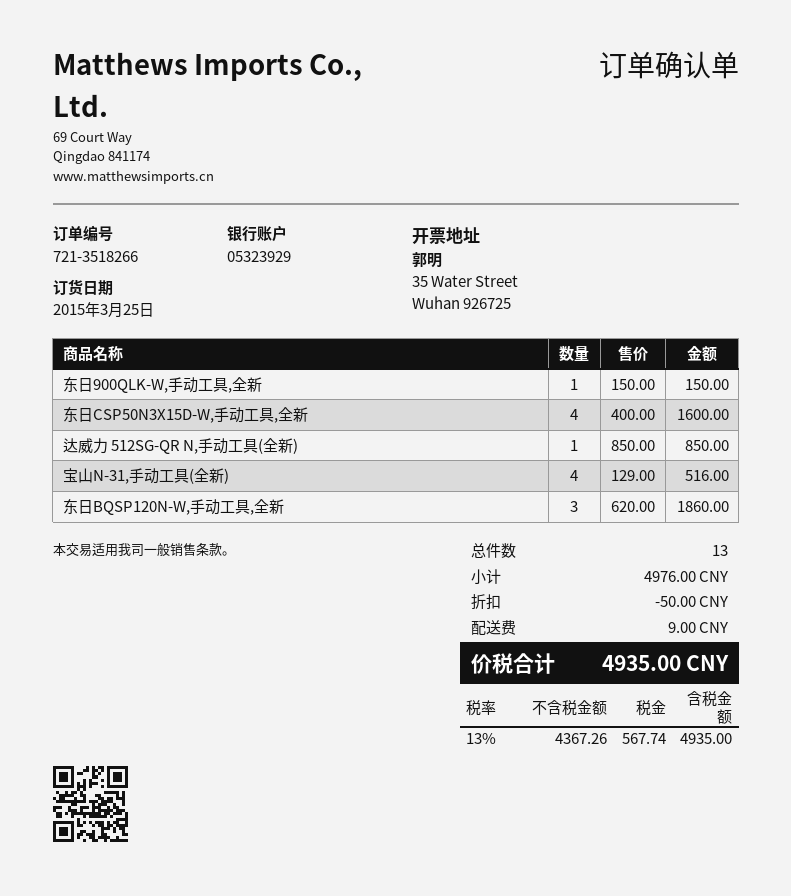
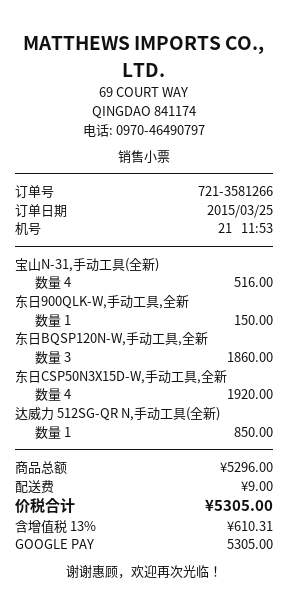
order number: 721-3518266 -> 721-3581266
东日CSP50N3X15D-W,手动工具,全新: 4 for 1600.00 -> 4 for 1920.00
subtotal: 4976.00 -> 5296.00
discount: 50.00 -> none
tax: 13% = 567.74 -> 13% = 610.31
total: 4935.00 -> 5305.00

